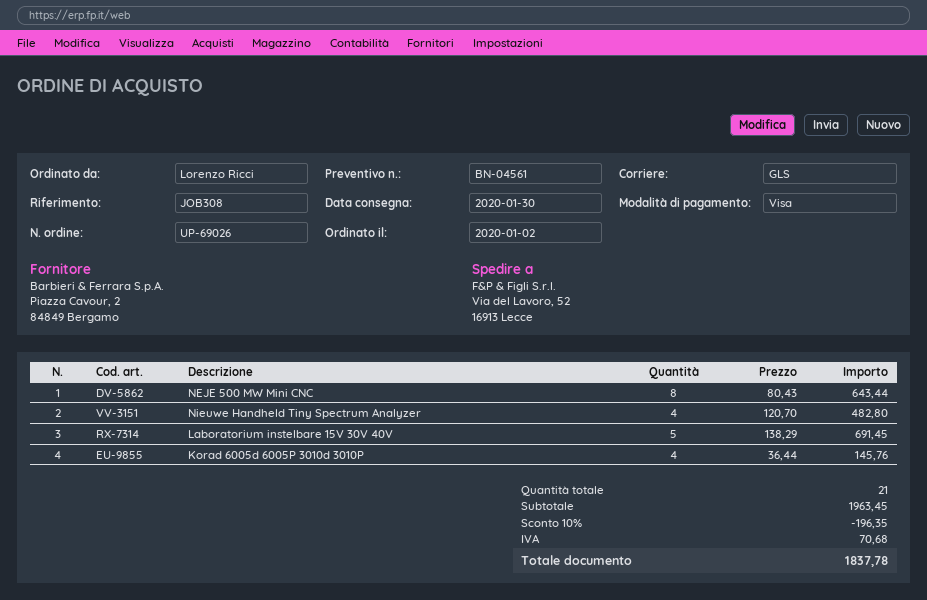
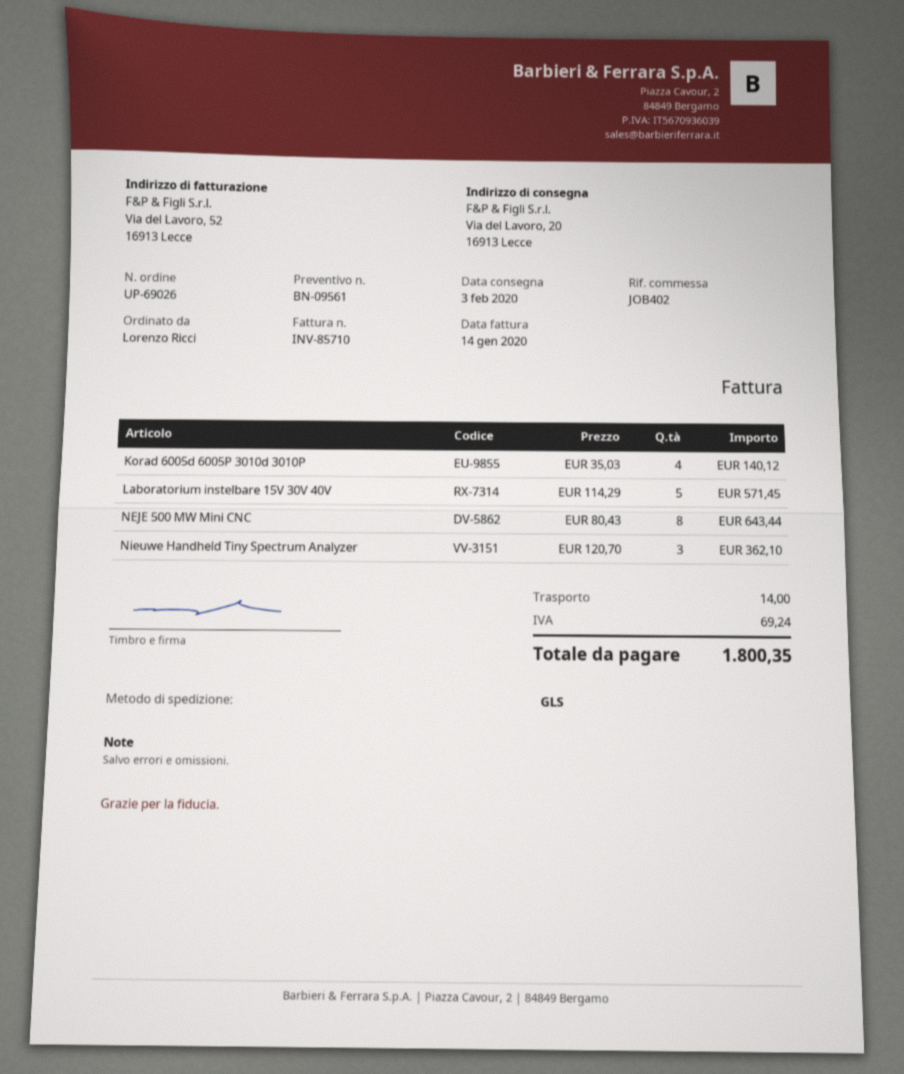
quote number: BN-04561 -> BN-09561
delivery date: 2020-01-30 -> 2020-02-03
reference: JOB308 -> JOB402
ship to: Via del Lavoro, 52, 16913 Lecce -> Via del Lavoro, 20, 16913 Lecce
Nieuwe Handheld Tiny Spectrum Analyzer: 4 x 120.70 = 482.80 -> 3 x 120.70 = 362.10
Laboratorium instelbare 15V 30V 40V: 5 x 138.29 = 691.45 -> 5 x 114.29 = 571.45
Korad 6005d 6005P 3010d 3010P: 4 x 36.44 = 145.76 -> 4 x 35.03 = 140.12
discount: 10% = 196.35 -> none
shipping: none -> 14.00
tax: 70.68 -> 69.24
total: 1837.78 -> 1800.35

